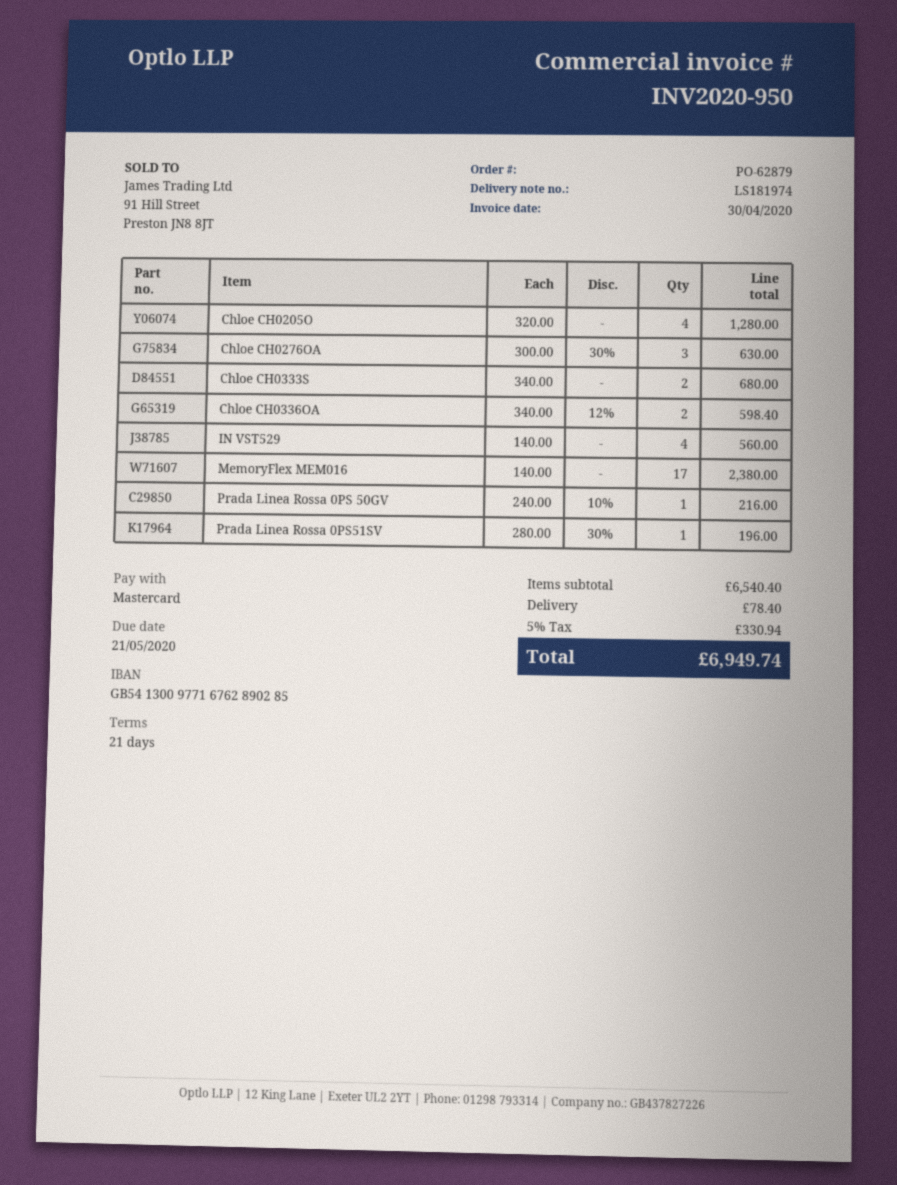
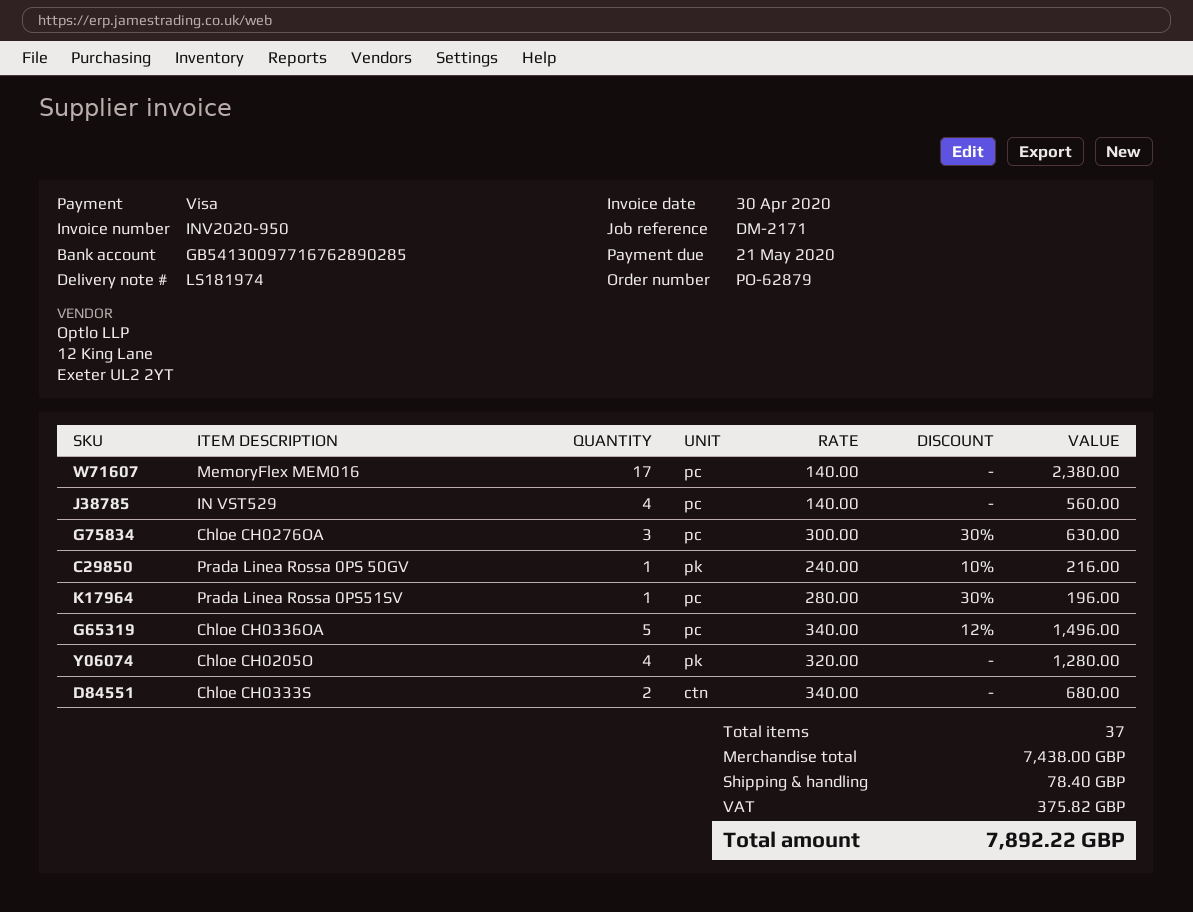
payment method: Mastercard -> Visa
Chloe CH0336OA: 2 x 340.00 - 12% = 598.40 -> 5 x 340.00 - 12% = 1496.00
subtotal: 6540.40 -> 7438.00
tax: 330.94 -> 375.82
total: 6949.74 -> 7892.22

